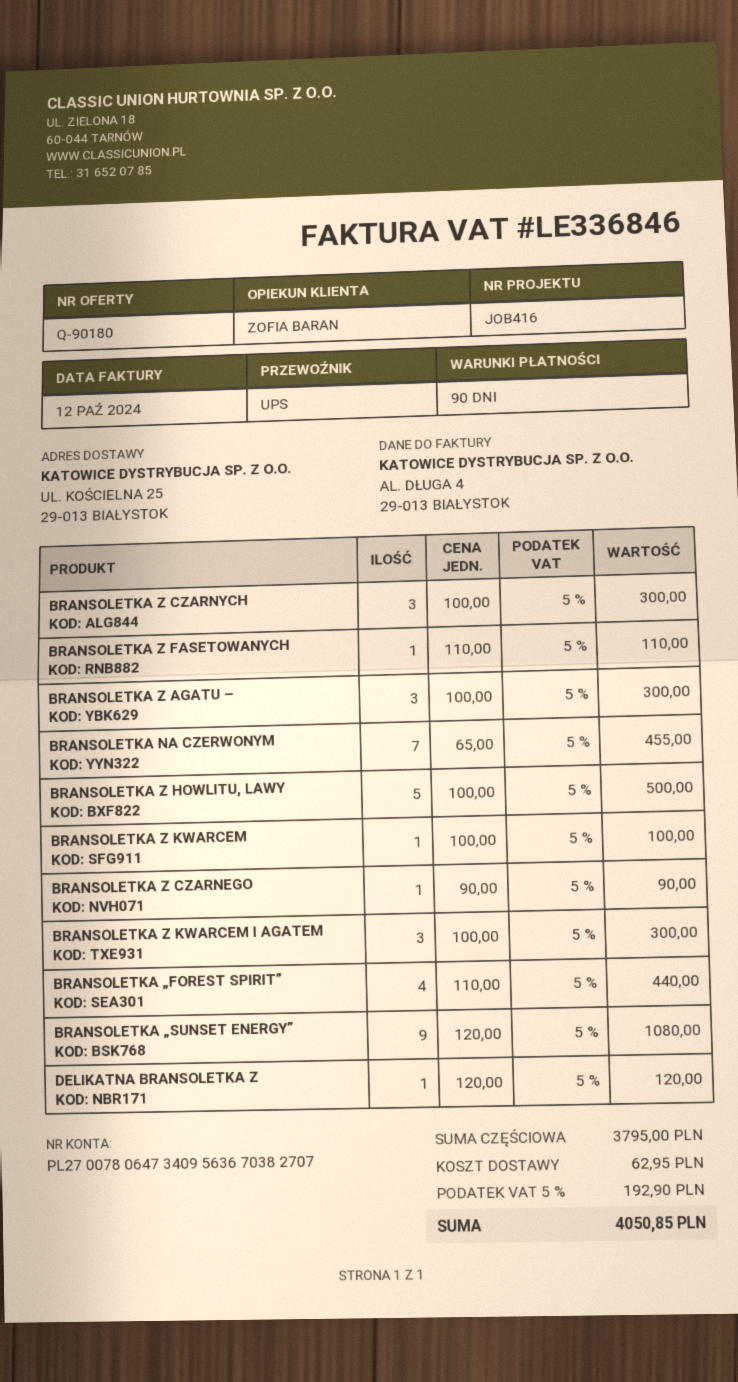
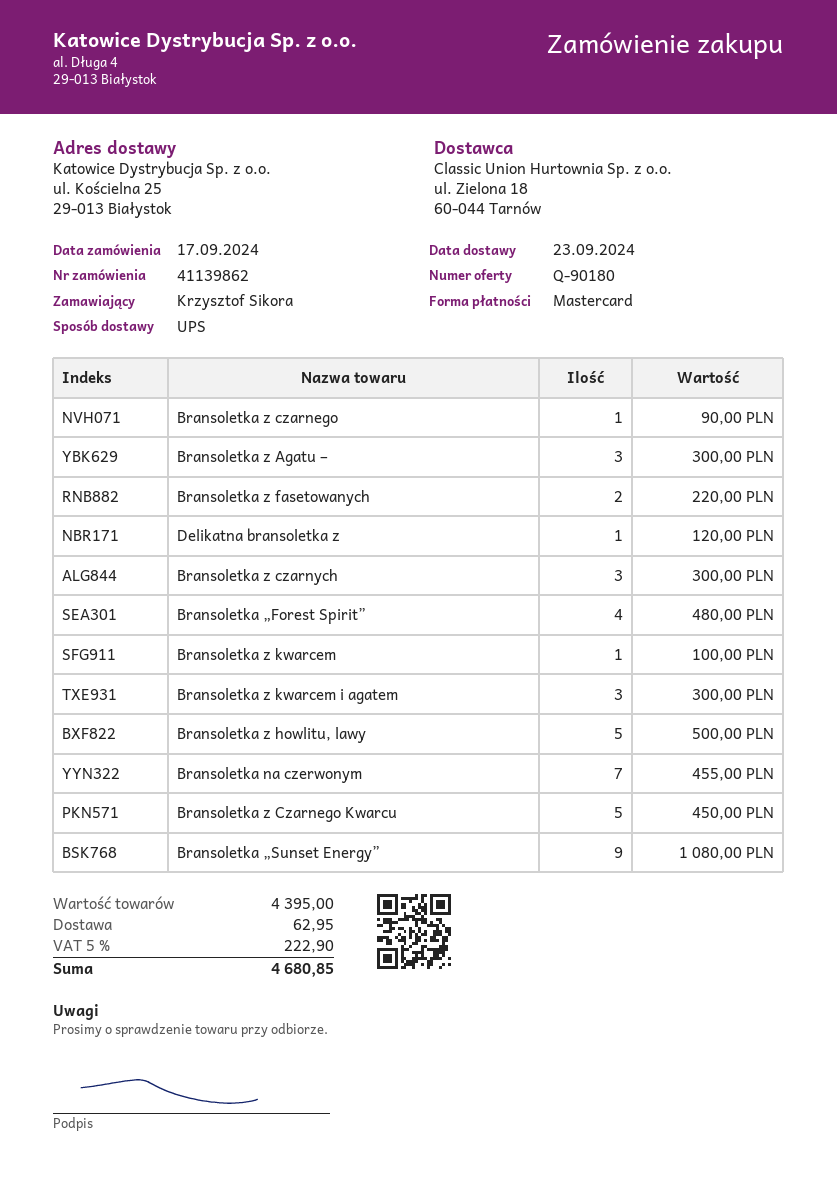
BRANSOLETKA Z FASETOWANYCH: 1 for 110.00 -> 2 for 220.00
BRANSOLETKA „FOREST SPIRIT”: 4 for 440.00 -> 4 for 480.00
Bransoletka z Czarnego Kwarcu: none -> 5 for 450.00
subtotal: 3795.00 -> 4395.00
tax: 5% = 192.90 -> 5% = 222.90
total: 4050.85 -> 4680.85

